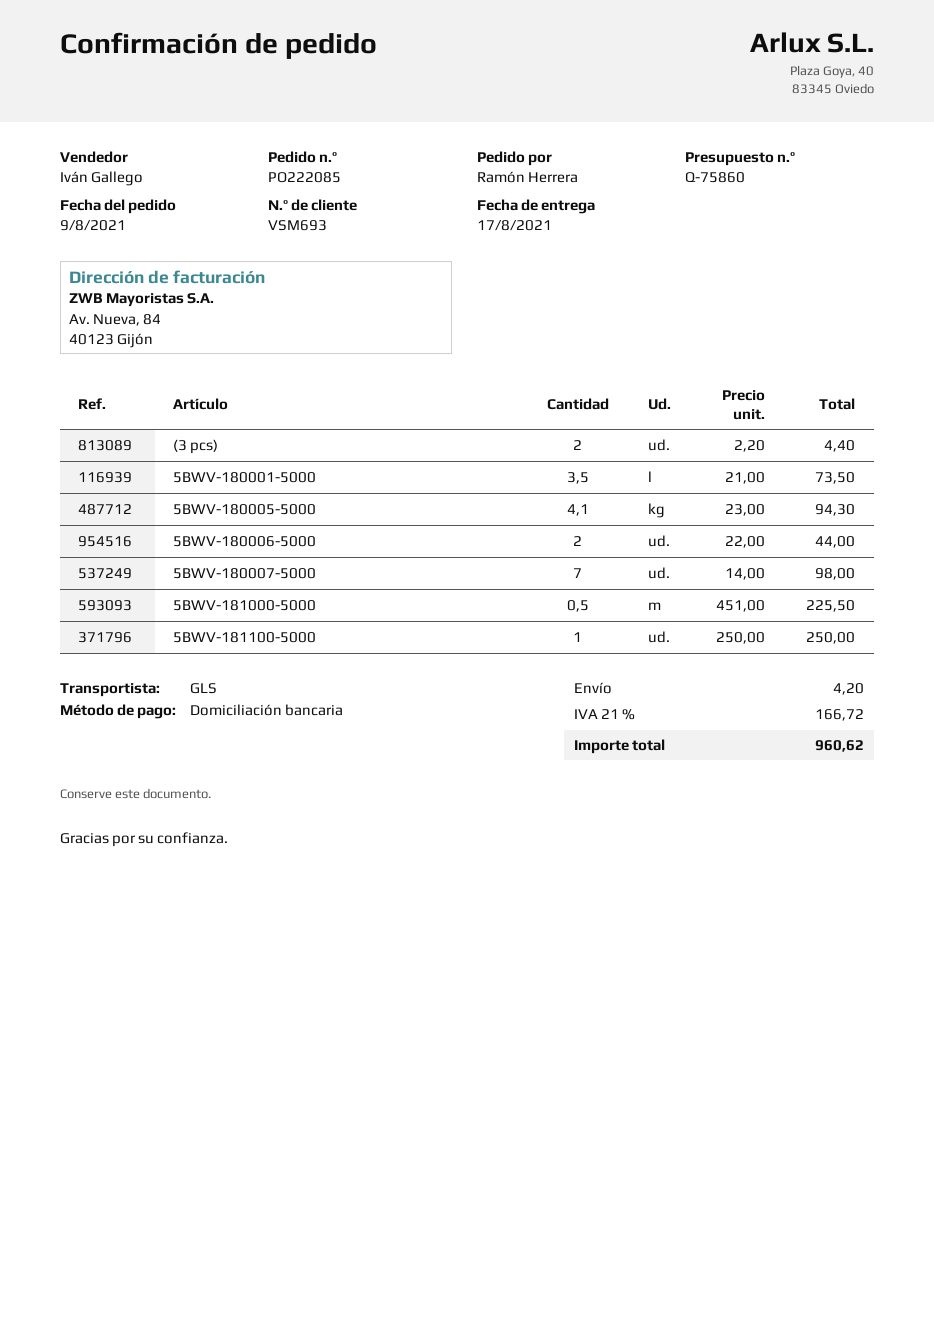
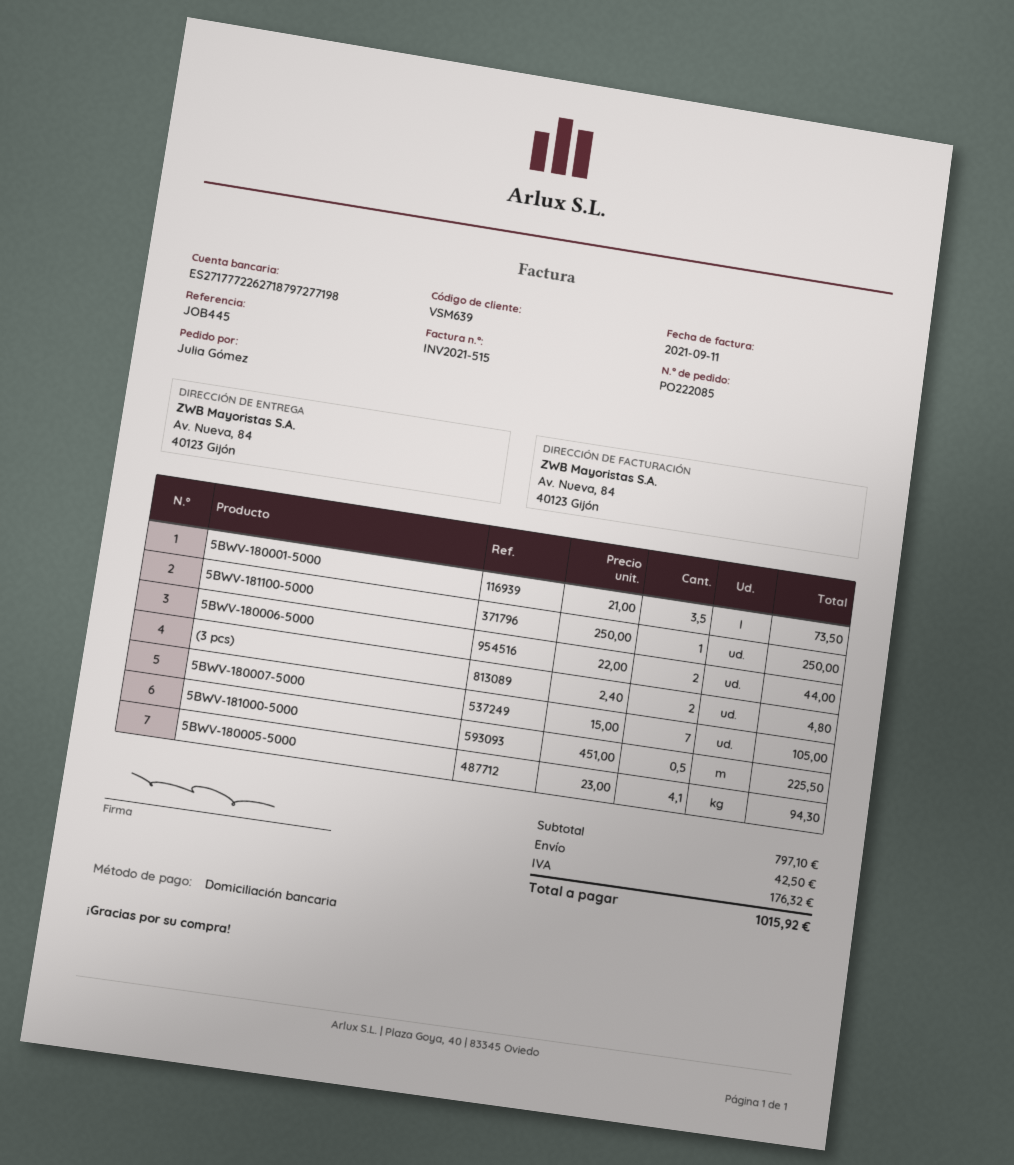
customer number: VSM693 -> VSM639
ordered by: Ramón Herrera -> Julia Gómez
(3 pcs): 2 x 2.20 = 4.40 -> 2 x 2.40 = 4.80
5BWV-180007-5000: 7 x 14.00 = 98.00 -> 7 x 15.00 = 105.00
shipping: 4.20 -> 42.50
tax: 166.72 -> 176.32
total: 960.62 -> 1015.92

